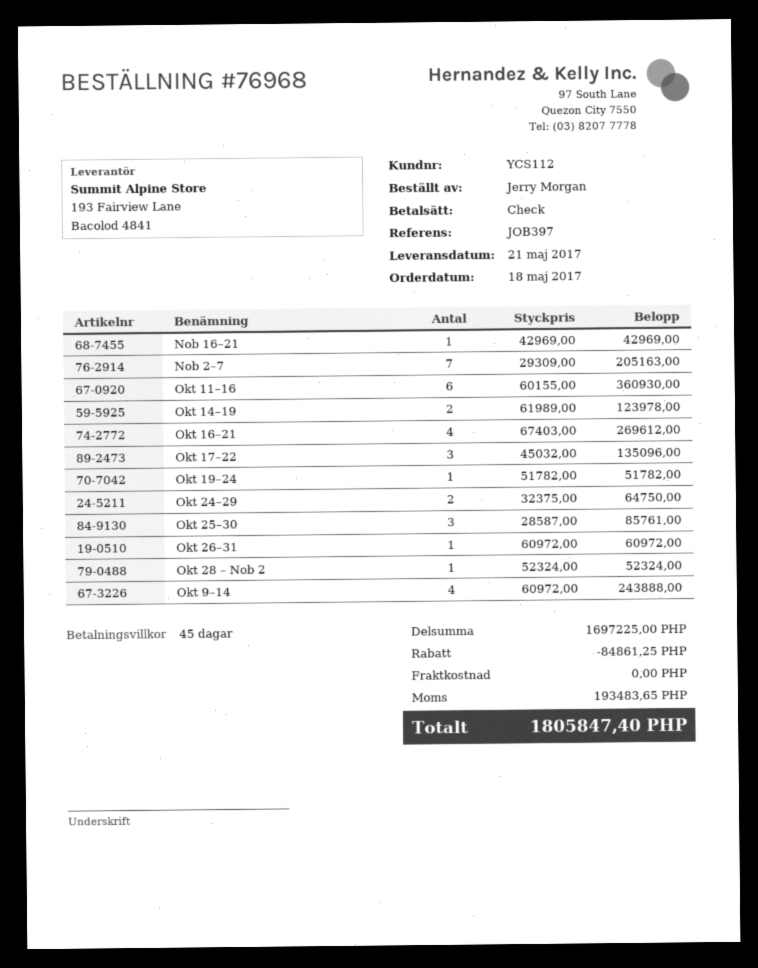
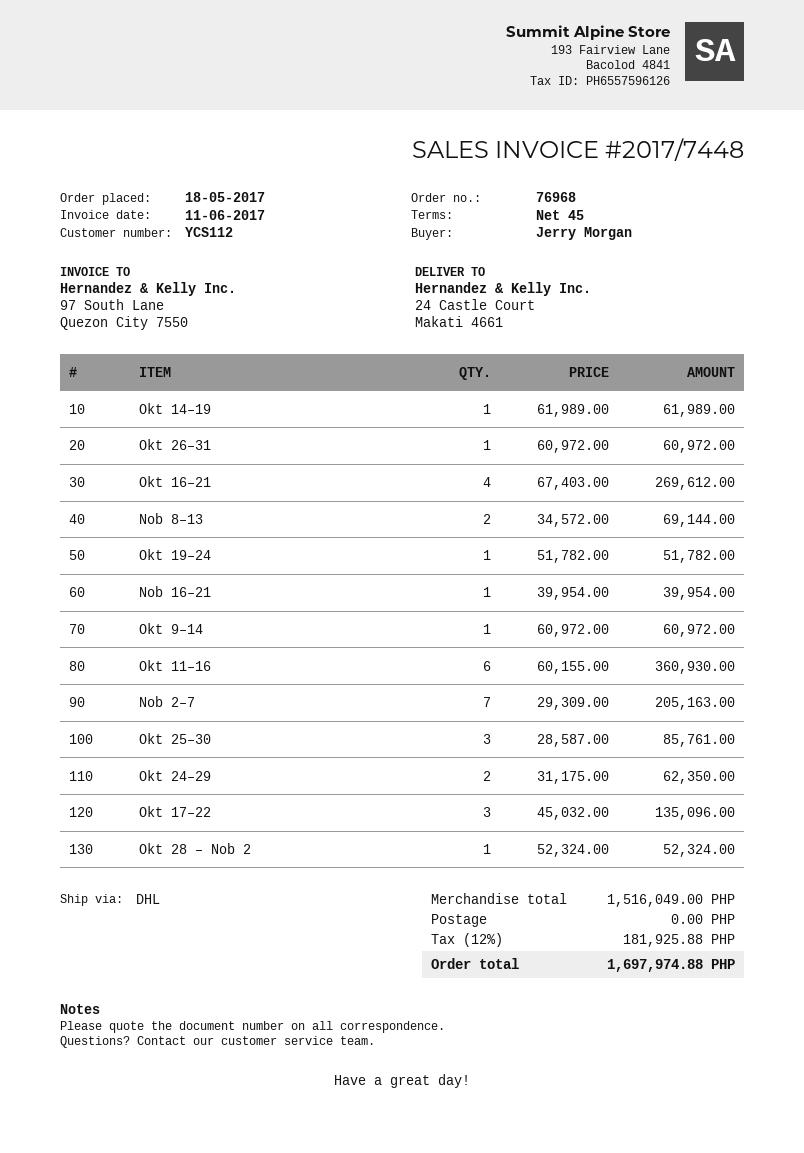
Nob 16–21: 1 x 42969.00 = 42969.00 -> 1 x 39954.00 = 39954.00
Okt 14–19: 2 x 61989.00 = 123978.00 -> 1 x 61989.00 = 61989.00
Okt 24–29: 2 x 32375.00 = 64750.00 -> 2 x 31175.00 = 62350.00
Okt 9–14: 4 x 60972.00 = 243888.00 -> 1 x 60972.00 = 60972.00
Nob 8–13: none -> 2 x 34572.00 = 69144.00
subtotal: 1697225.00 -> 1516049.00
discount: 84861.25 -> none
tax: 193483.65 -> 181925.88
total: 1805847.40 -> 1697974.88

